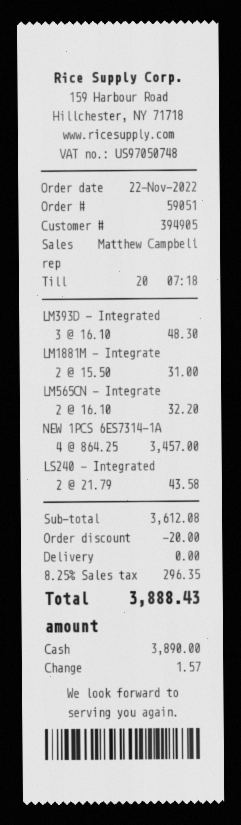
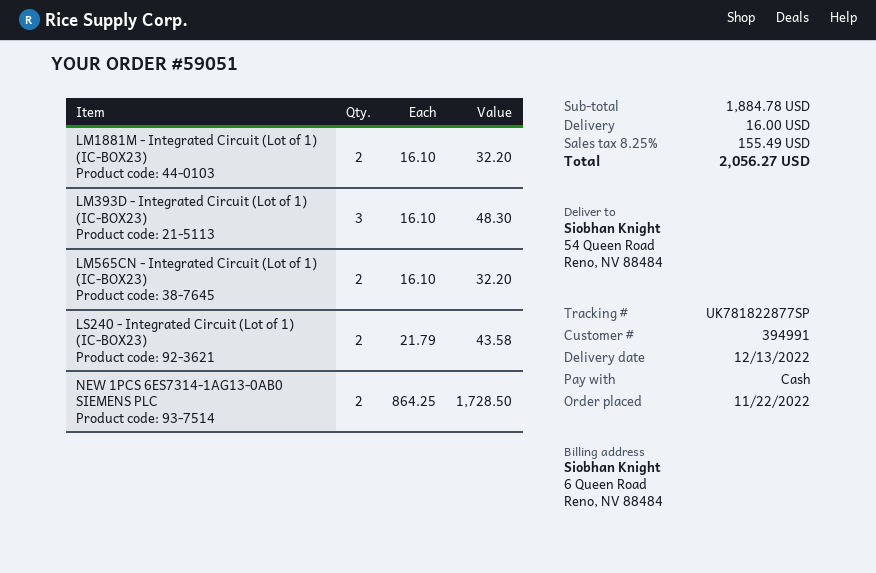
customer number: 394905 -> 394991
LM1881M - Integrate: 2 x 15.50 = 31.00 -> 2 x 16.10 = 32.20
NEW 1PCS 6ES7314-1A: 4 x 864.25 = 3457.00 -> 2 x 864.25 = 1728.50
subtotal: 3612.08 -> 1884.78
discount: 20.00 -> none
shipping: 0.00 -> 16.00
tax: 8.25% = 296.35 -> 8.25% = 155.49
total: 3888.43 -> 2056.27

